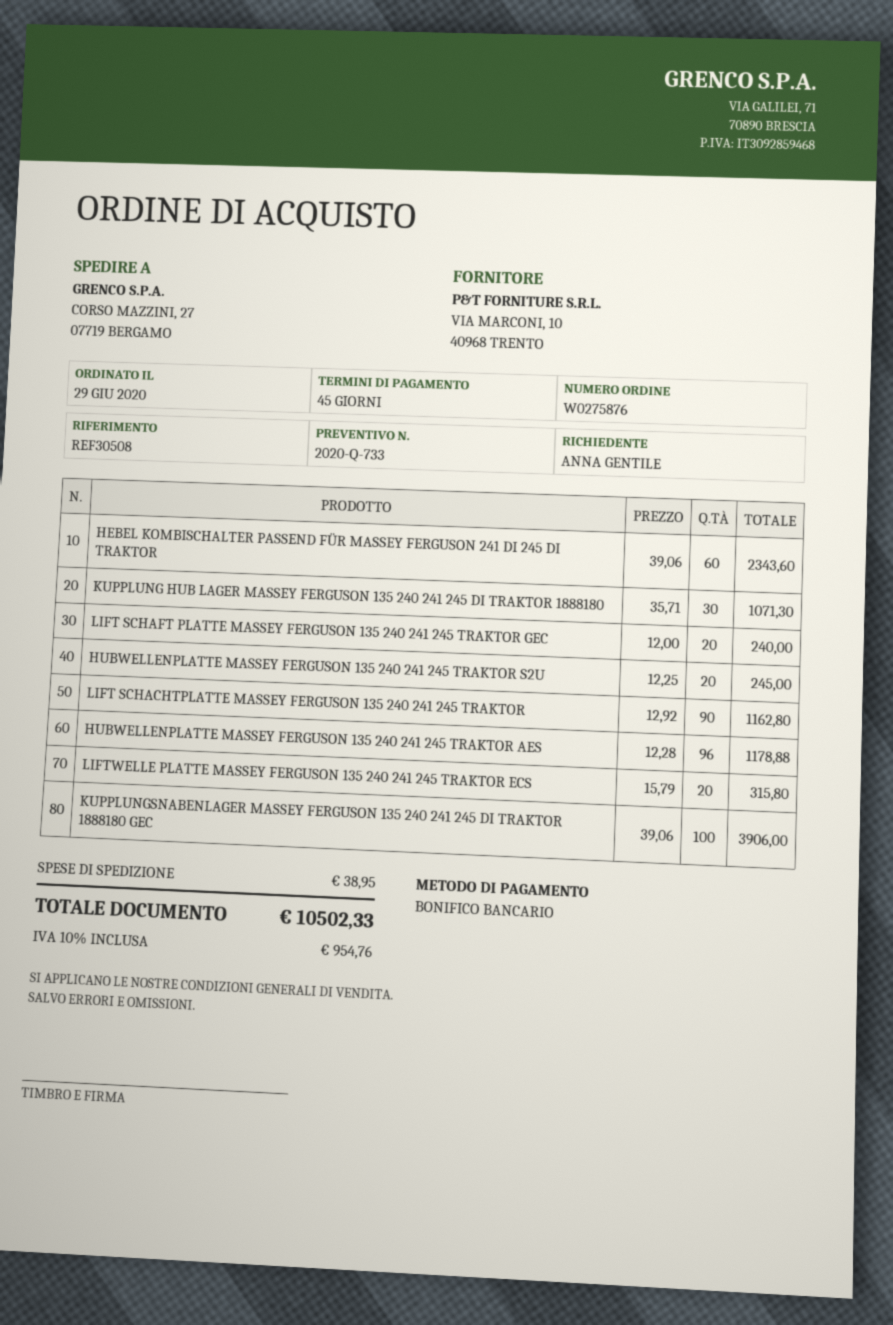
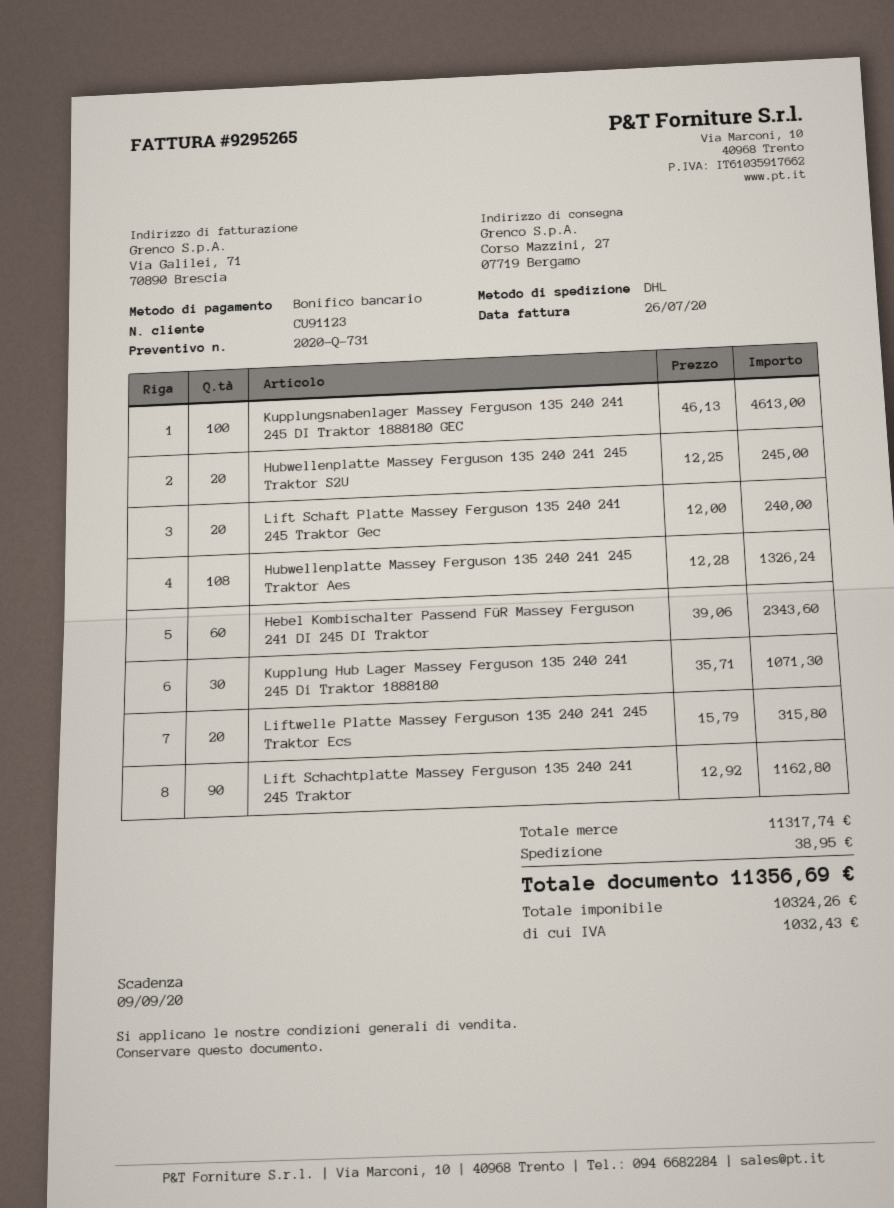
quote number: 2020-Q-733 -> 2020-Q-731
HUBWELLENPLATTE MASSEY FERGUSON 135 240 241 245 TRAKTOR AES: 96 x 12.28 = 1178.88 -> 108 x 12.28 = 1326.24
KUPPLUNGSNABENLAGER MASSEY FERGUSON 135 240 241 245 DI TRAKTOR 1888180 GEC: 100 x 39.06 = 3906.00 -> 100 x 46.13 = 4613.00
tax: 954.76 -> 1032.43
total: 10502.33 -> 11356.69

